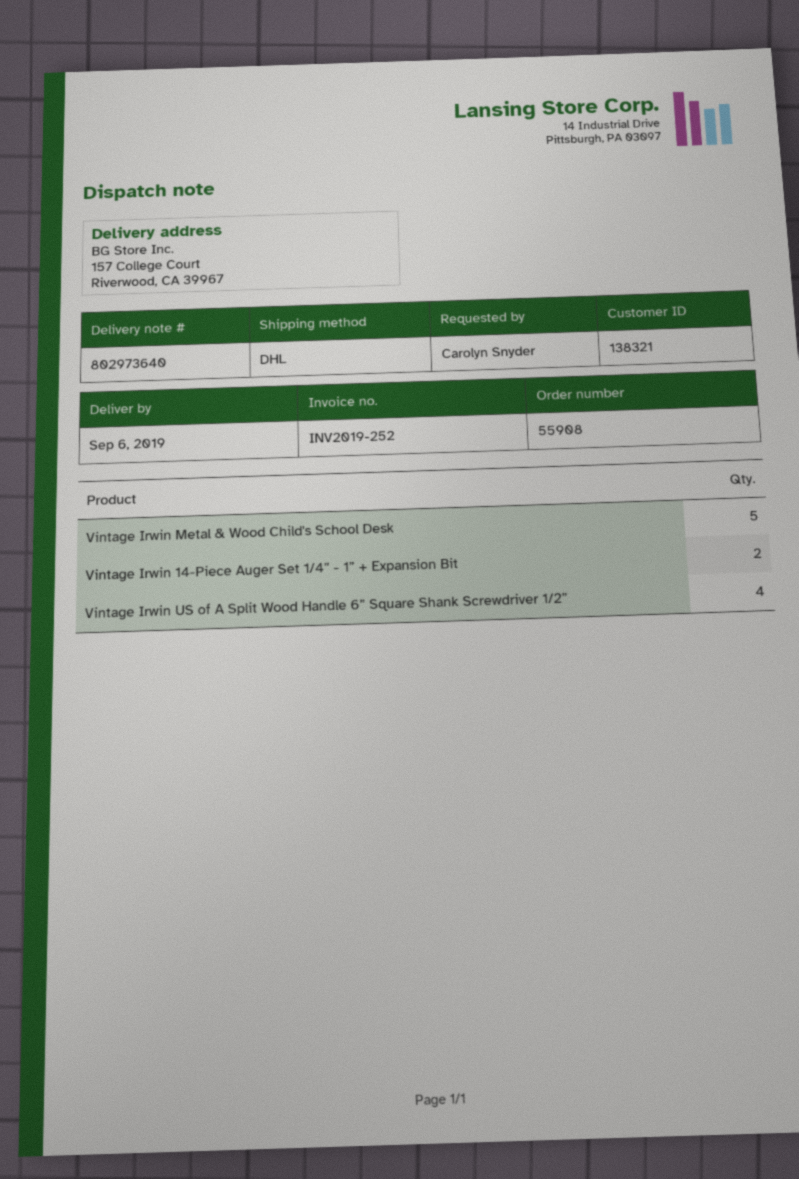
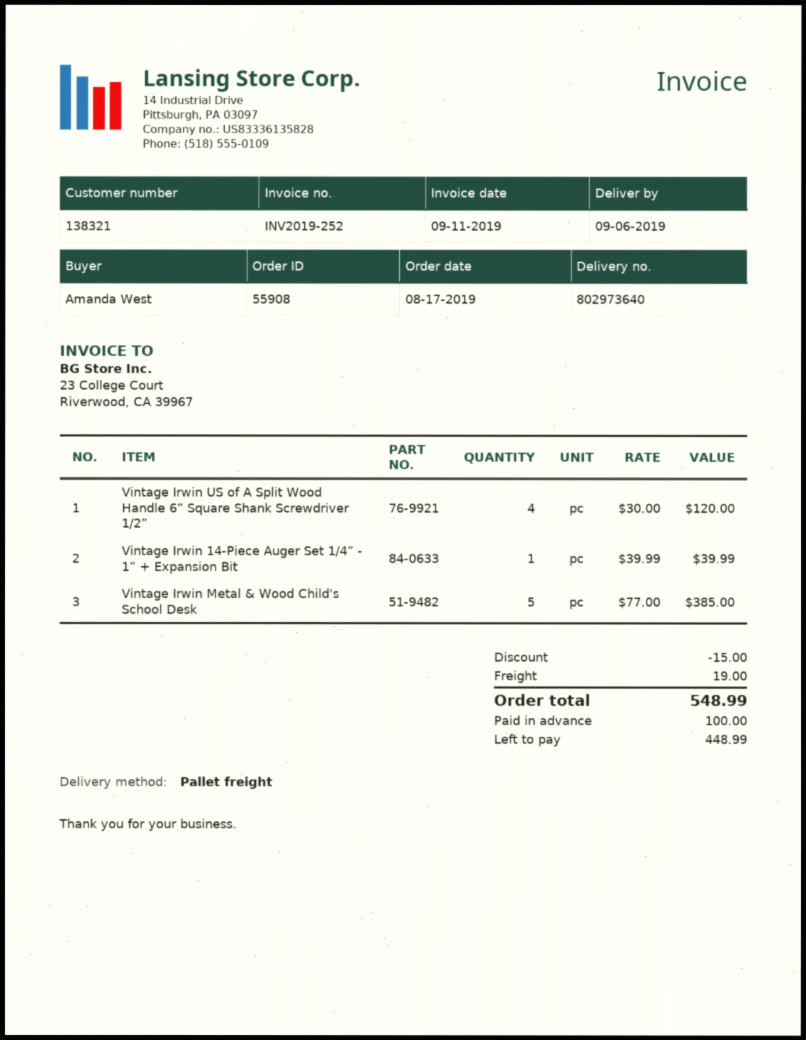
ordered by: Carolyn Snyder -> Amanda West
shipping method: DHL -> pallet freight
Vintage Irwin 14-Piece Auger Set 1/4” - 1” + Expansion Bit: 2 -> 1

